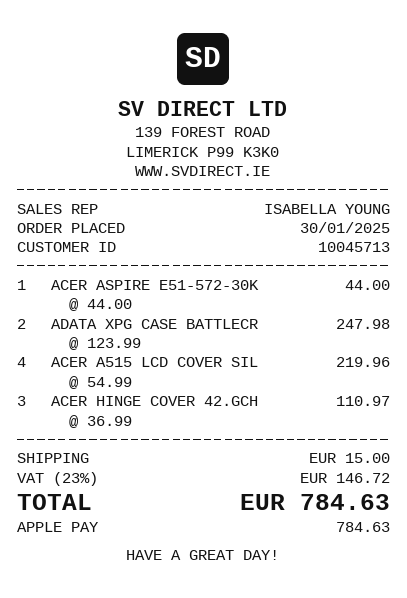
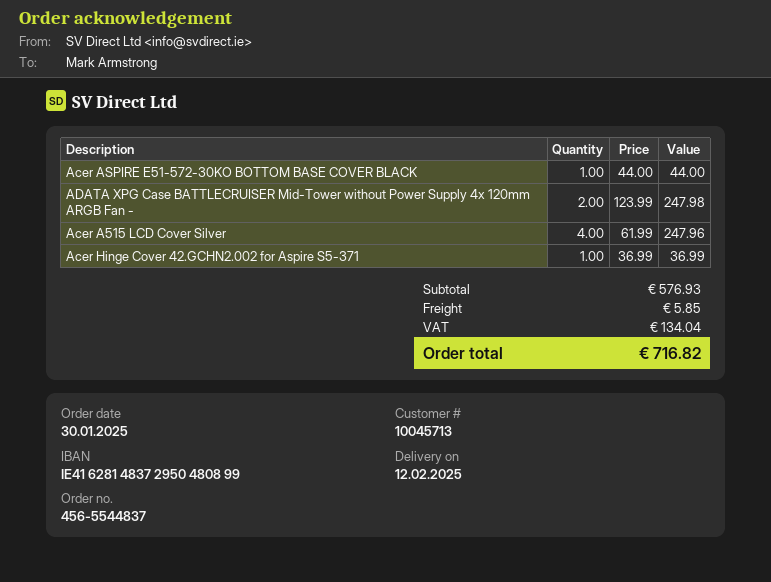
ACER A515 LCD COVER SIL: 4 x 54.99 = 219.96 -> 4 x 61.99 = 247.96
ACER HINGE COVER 42.GCH: 3 x 36.99 = 110.97 -> 1 x 36.99 = 36.99
shipping: 15.00 -> 5.85
tax: 146.72 -> 134.04
total: 784.63 -> 716.82

